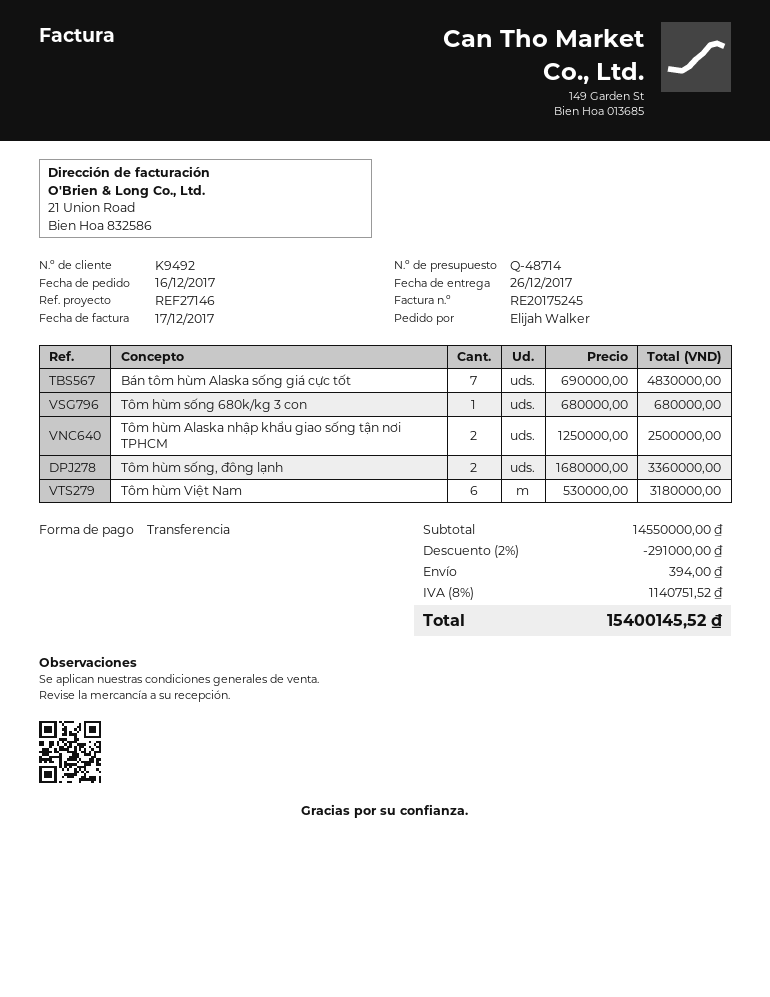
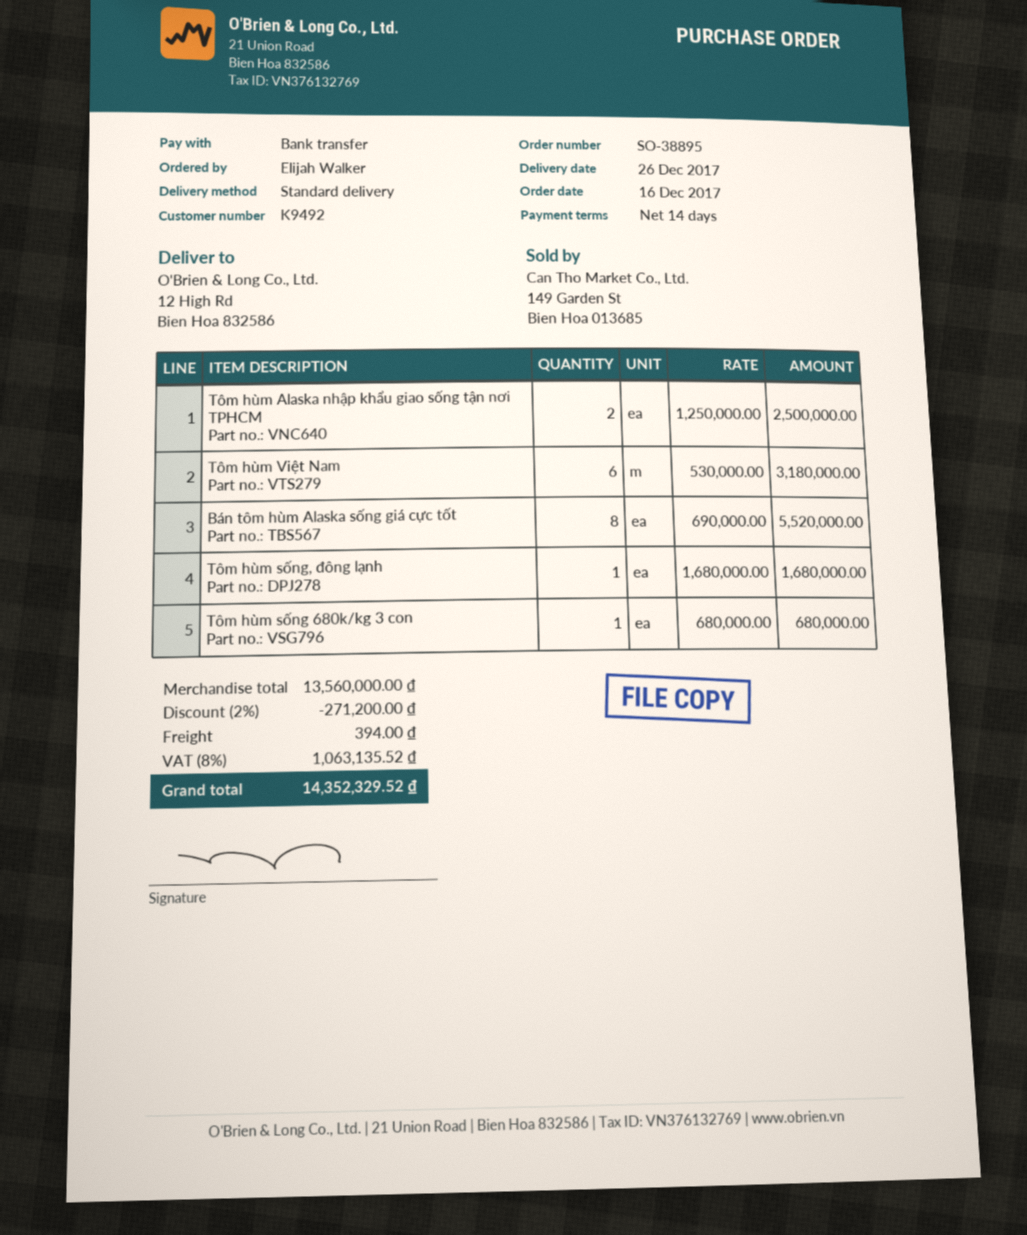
Bán tôm hùm Alaska sống giá cực tốt: 7 x 690000.00 = 4830000.00 -> 8 x 690000.00 = 5520000.00
Tôm hùm sống, đông lạnh: 2 x 1680000.00 = 3360000.00 -> 1 x 1680000.00 = 1680000.00
subtotal: 14550000.00 -> 13560000.00
discount: 2% = 291000.00 -> 2% = 271200.00
tax: 8% = 1140751.52 -> 8% = 1063135.52
total: 15400145.52 -> 14352329.52

